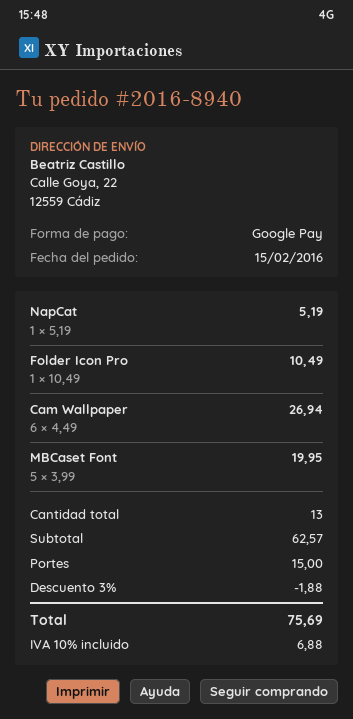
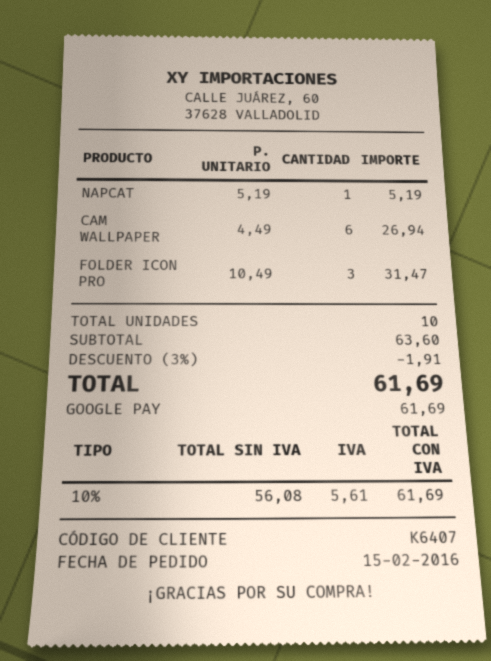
Folder Icon Pro: 1 x 10.49 = 10.49 -> 3 x 10.49 = 31.47
MBCaset Font: 5 x 3.99 = 19.95 -> none
total quantity: 13 -> 10
subtotal: 62.57 -> 63.60
discount: 3% = 1.88 -> 3% = 1.91
shipping: 15.00 -> none
tax: 10% = 6.88 -> 10% = 5.61
total: 75.69 -> 61.69

